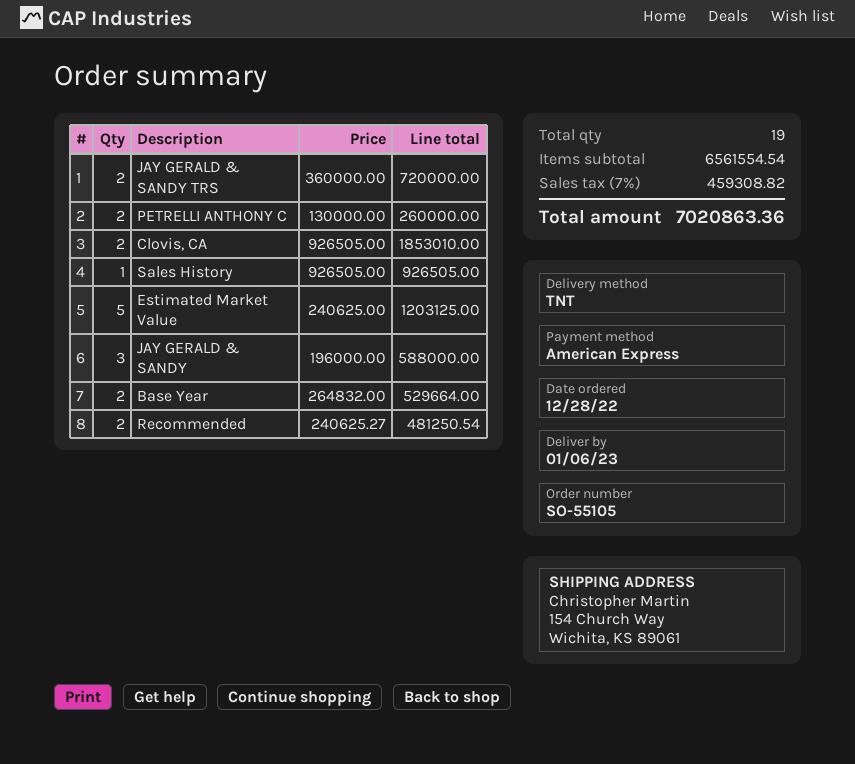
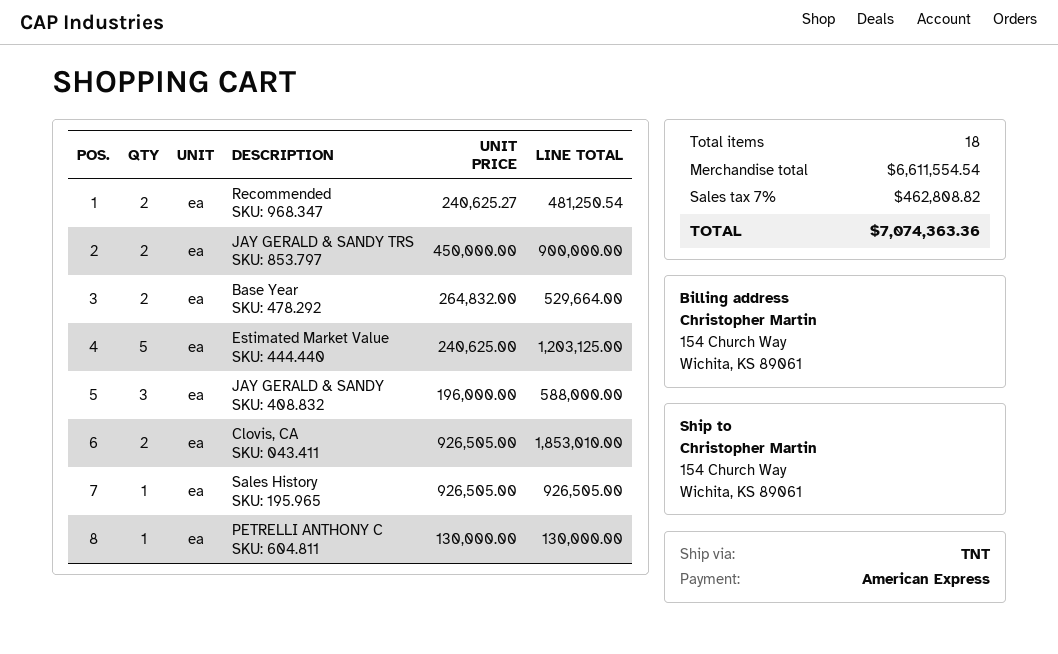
JAY GERALD & SANDY TRS: 2 x 360000.00 = 720000.00 -> 2 x 450000.00 = 900000.00
PETRELLI ANTHONY C: 2 x 130000.00 = 260000.00 -> 1 x 130000.00 = 130000.00
total quantity: 19 -> 18
subtotal: 6561554.54 -> 6611554.54
tax: 7% = 459308.82 -> 7% = 462808.82
total: 7020863.36 -> 7074363.36

